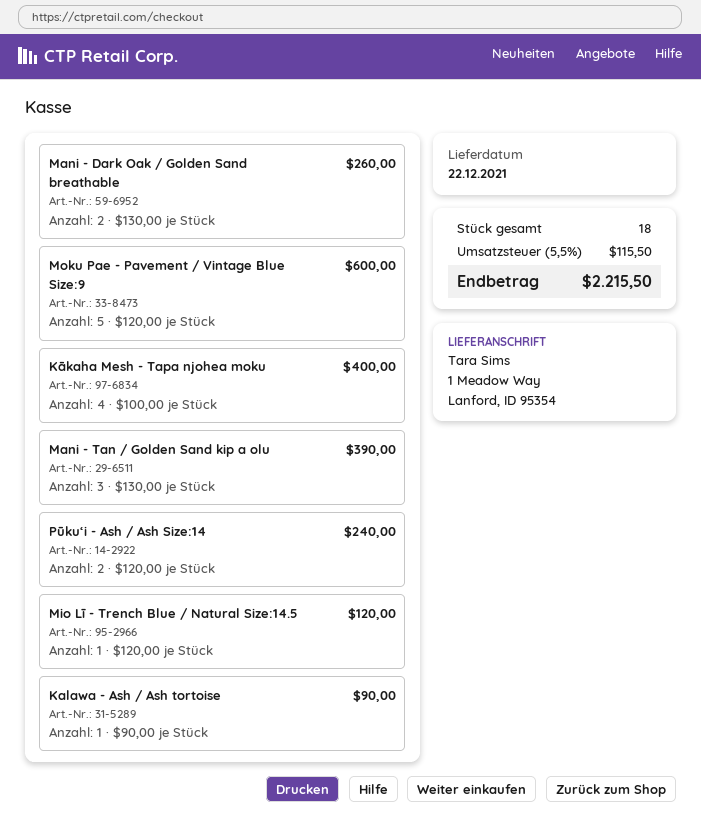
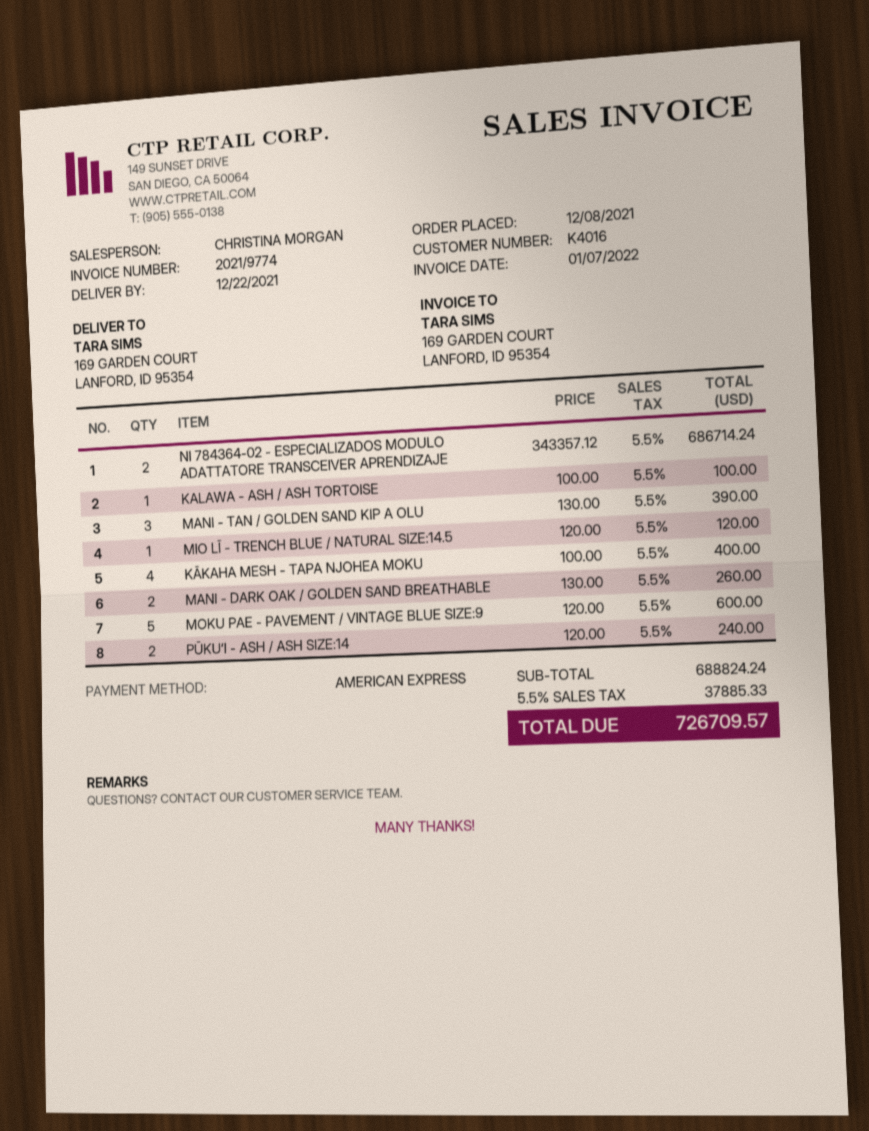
ship to: 1 Meadow Way, Lanford, ID 95354 -> 169 GARDEN COURT, LANFORD, ID 95354
Kalawa - Ash / Ash tortoise: 1 x 90.00 = 90.00 -> 1 x 100.00 = 100.00
NI 784364-02 - ESPECIALIZADOS MODULO ADATTATORE TRANSCEIVER APRENDIZAJE: none -> 2 x 343357.12 = 686714.24
tax: 5.5% = 115.50 -> 5.5% = 37885.33
total: 2215.50 -> 726709.57

